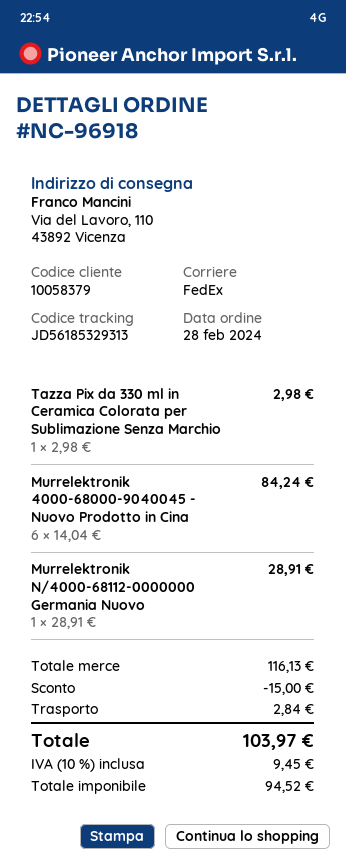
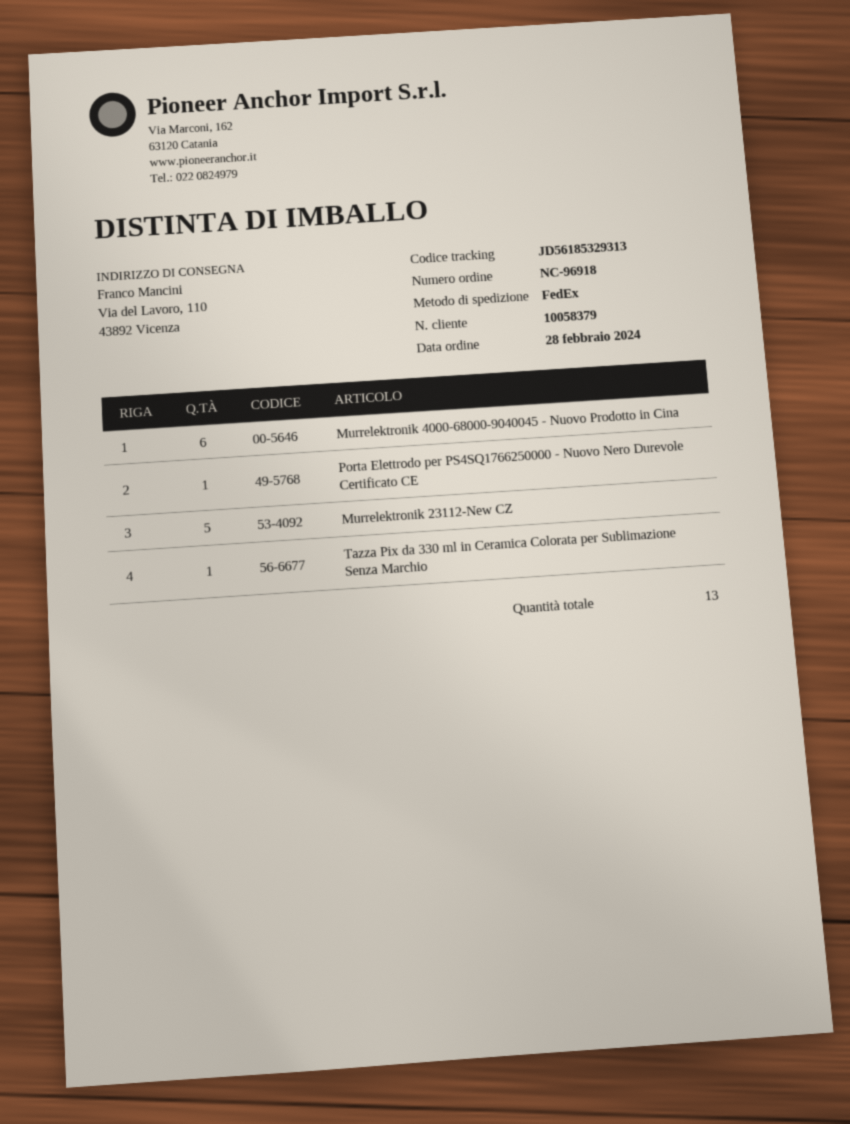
Murrelektronik N/4000-68112-0000000 Germania Nuovo: 1 -> none
Porta Elettrodo per PS4SQ1766250000 - Nuovo Nero Durevole Certificato CE: none -> 1
Murrelektronik 23112-New CZ: none -> 5

